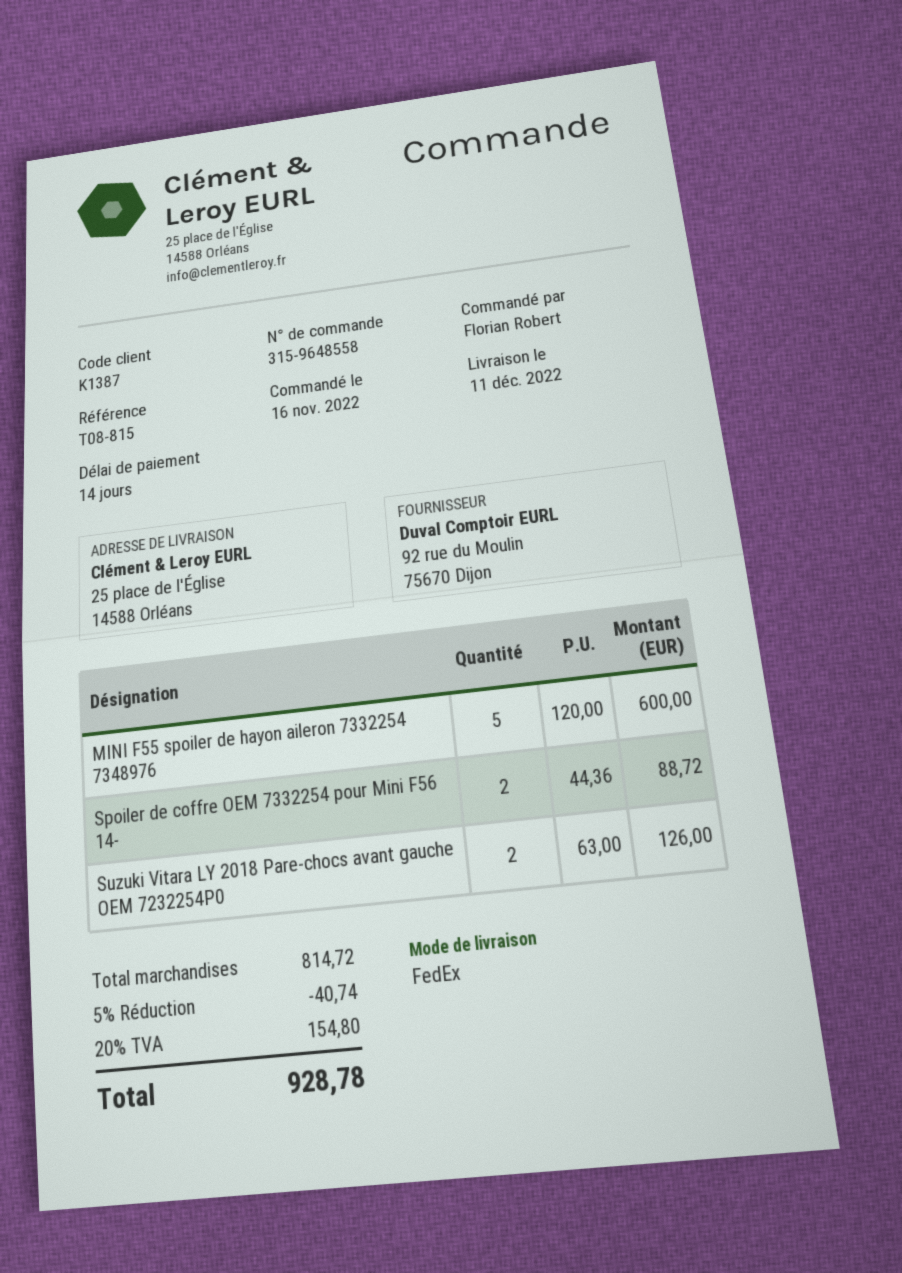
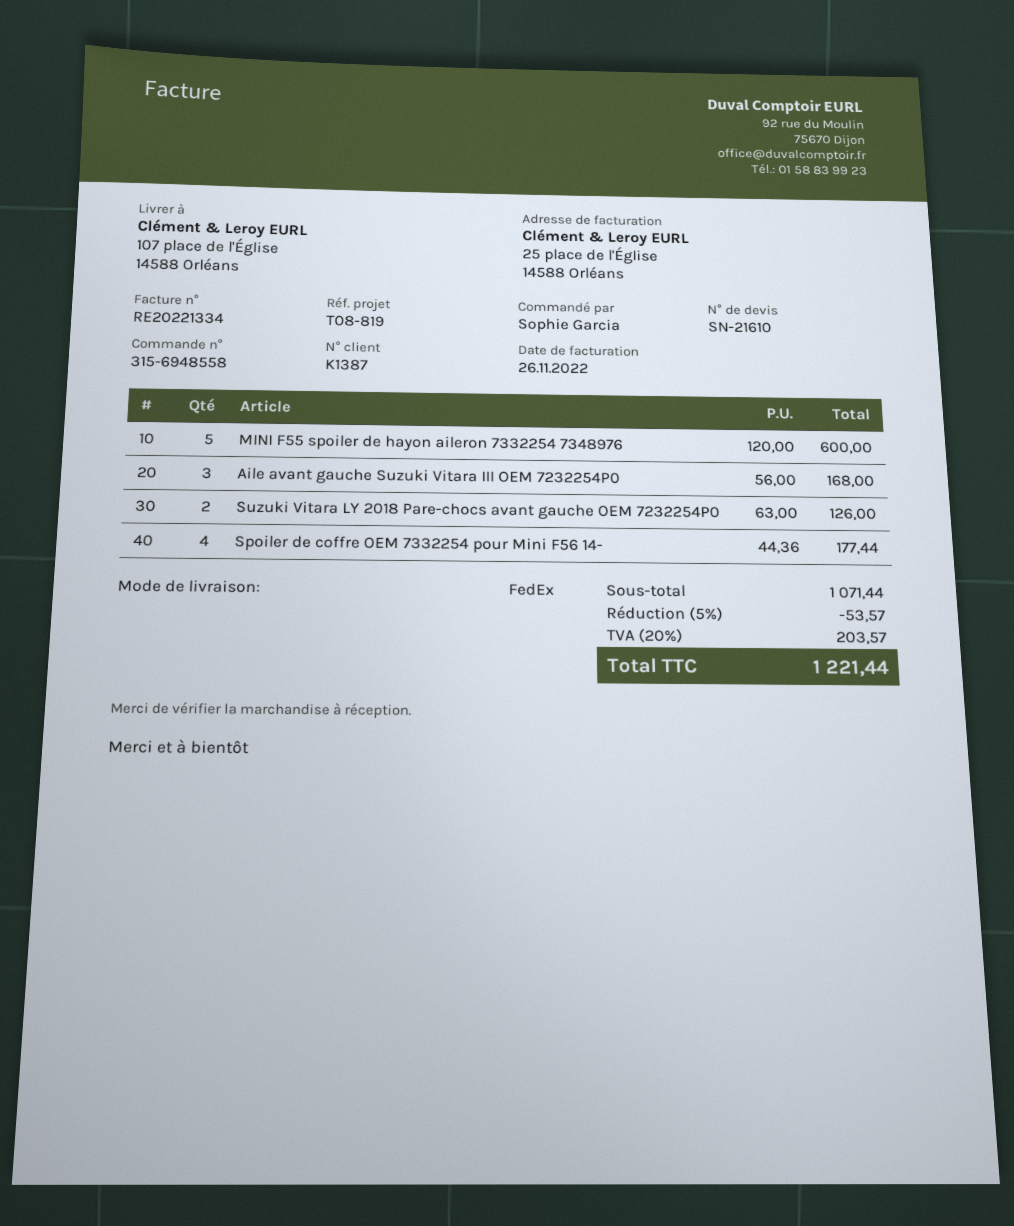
order number: 315-9648558 -> 315-6948558
reference: T08-815 -> T08-819
ordered by: Florian Robert -> Sophie Garcia
ship to: 25 place de l'Église, 14588 Orléans -> 107 place de l'Église, 14588 Orléans
Spoiler de coffre OEM 7332254 pour Mini F56 14-: 2 x 44.36 = 88.72 -> 4 x 44.36 = 177.44
Aile avant gauche Suzuki Vitara III OEM 7232254P0: none -> 3 x 56.00 = 168.00
subtotal: 814.72 -> 1071.44
discount: 5% = 40.74 -> 5% = 53.57
tax: 20% = 154.80 -> 20% = 203.57
total: 928.78 -> 1221.44

